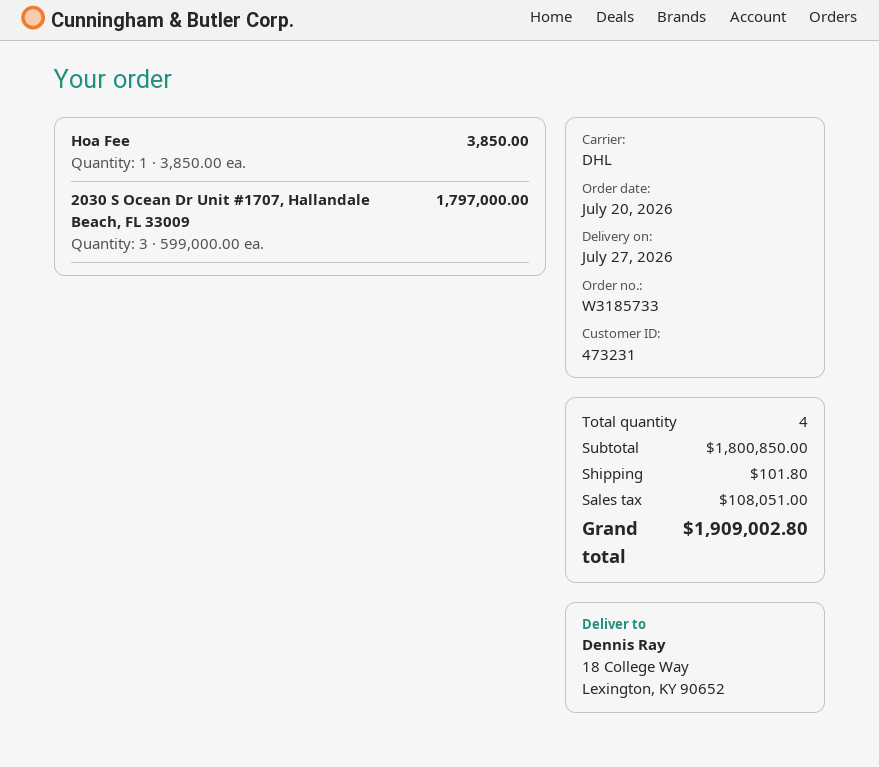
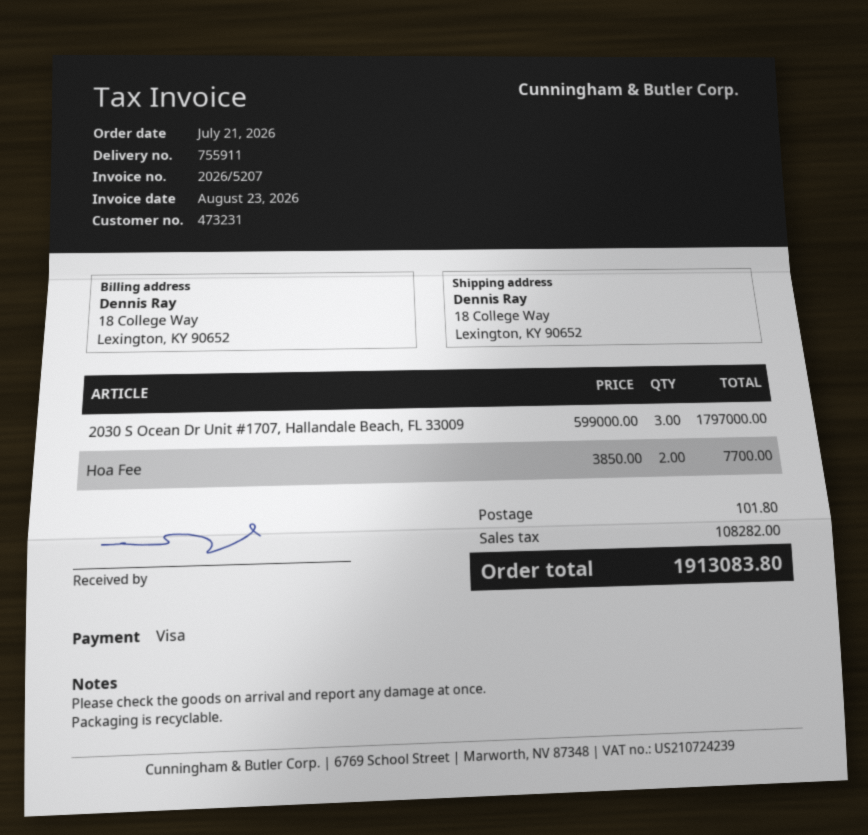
order date: 2026-07-20 -> 2026-07-21
Hoa Fee: 1 x 3850.00 = 3850.00 -> 2 x 3850.00 = 7700.00
tax: 108051.00 -> 108282.00
total: 1909002.80 -> 1913083.80

